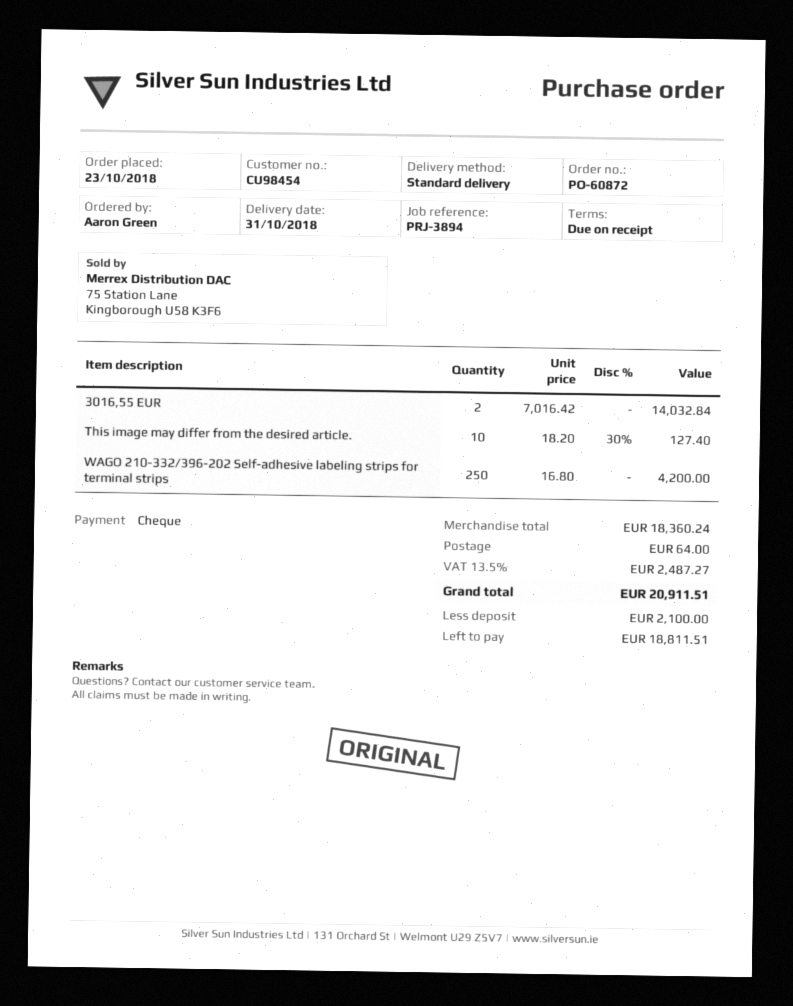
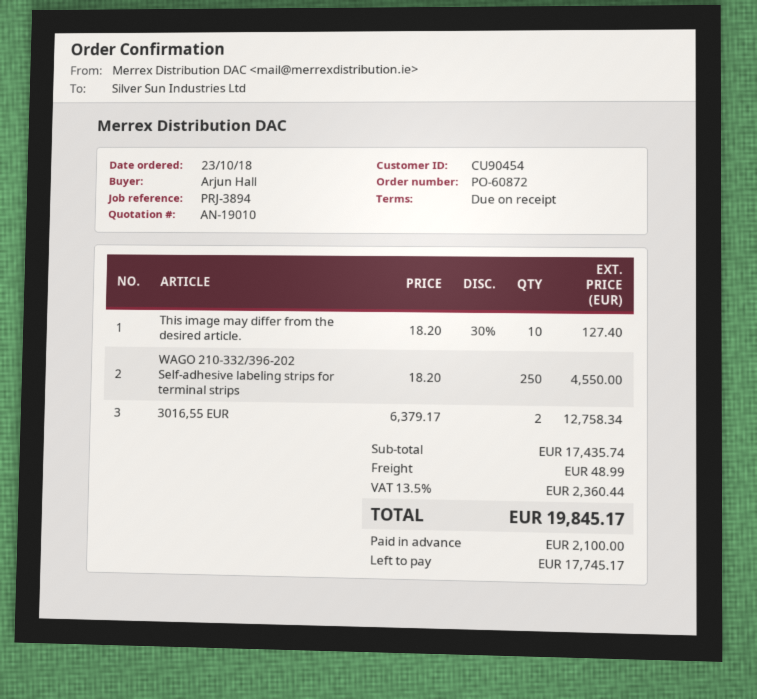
customer number: CU98454 -> CU90454
ordered by: Aaron Green -> Arjun Hall
3016,55 EUR: 2 x 7016.42 = 14032.84 -> 2 x 6379.17 = 12758.34
WAGO 210-332/396-202 Self-adhesive labeling strips for terminal strips: 250 x 16.80 = 4200.00 -> 250 x 18.20 = 4550.00
subtotal: 18360.24 -> 17435.74
shipping: 64.00 -> 48.99
tax: 13.5% = 2487.27 -> 13.5% = 2360.44
total: 20911.51 -> 19845.17
balance: 18811.51 -> 17745.17

